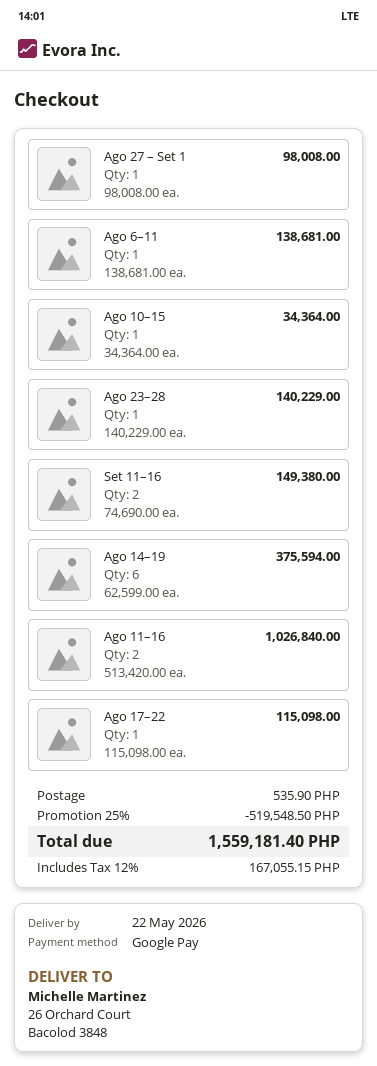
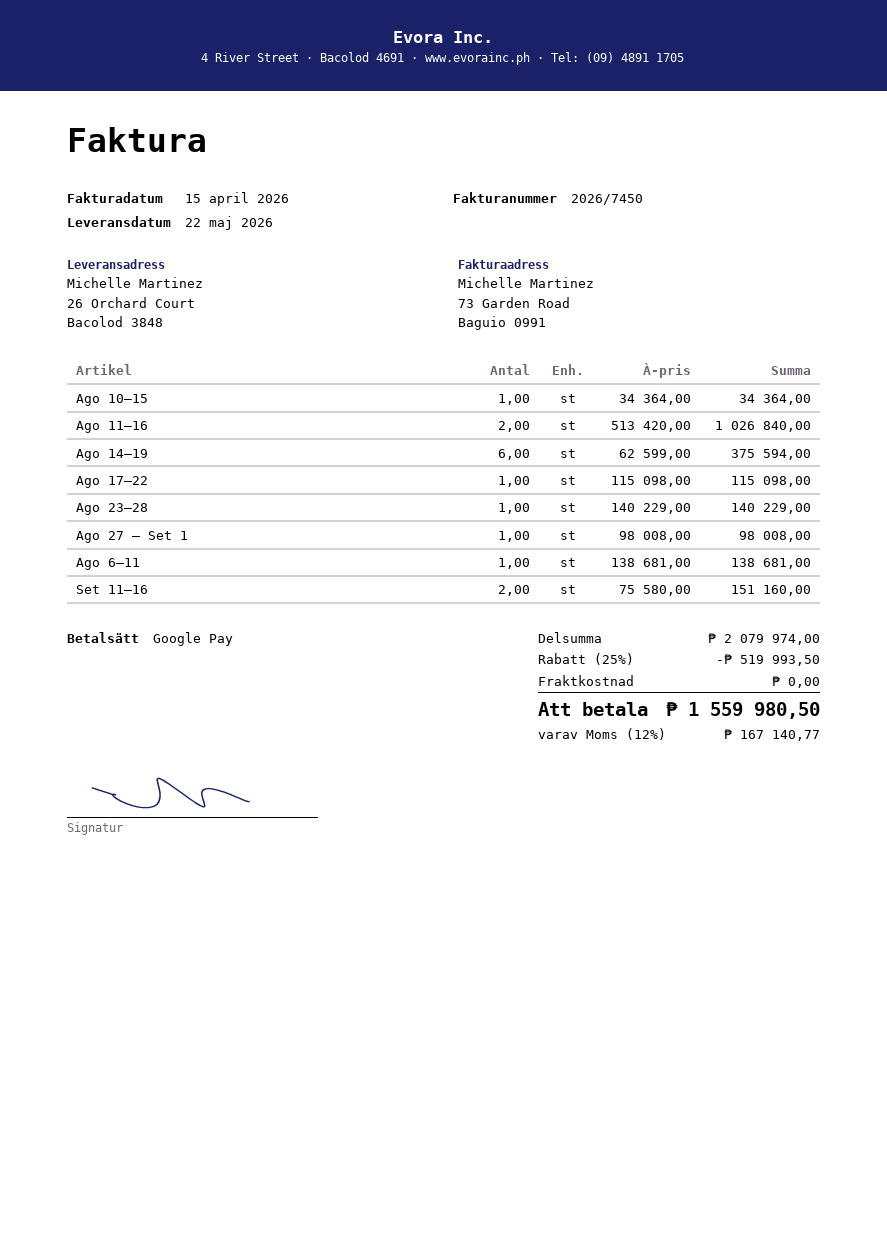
Set 11–16: 2 x 74690.00 = 149380.00 -> 2 x 75580.00 = 151160.00
discount: 25% = 519548.50 -> 25% = 519993.50
shipping: 535.90 -> 0.00
tax: 12% = 167055.15 -> 12% = 167140.77
total: 1559181.40 -> 1559980.50

